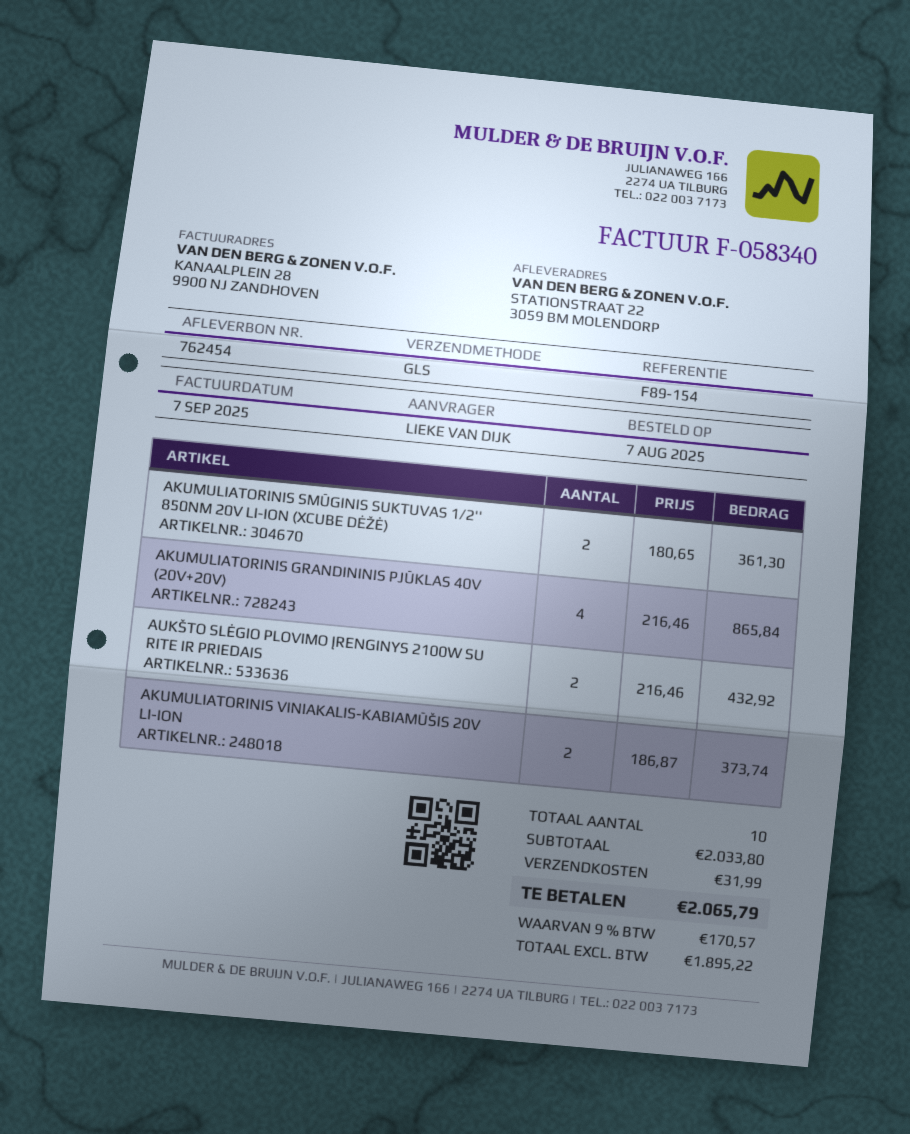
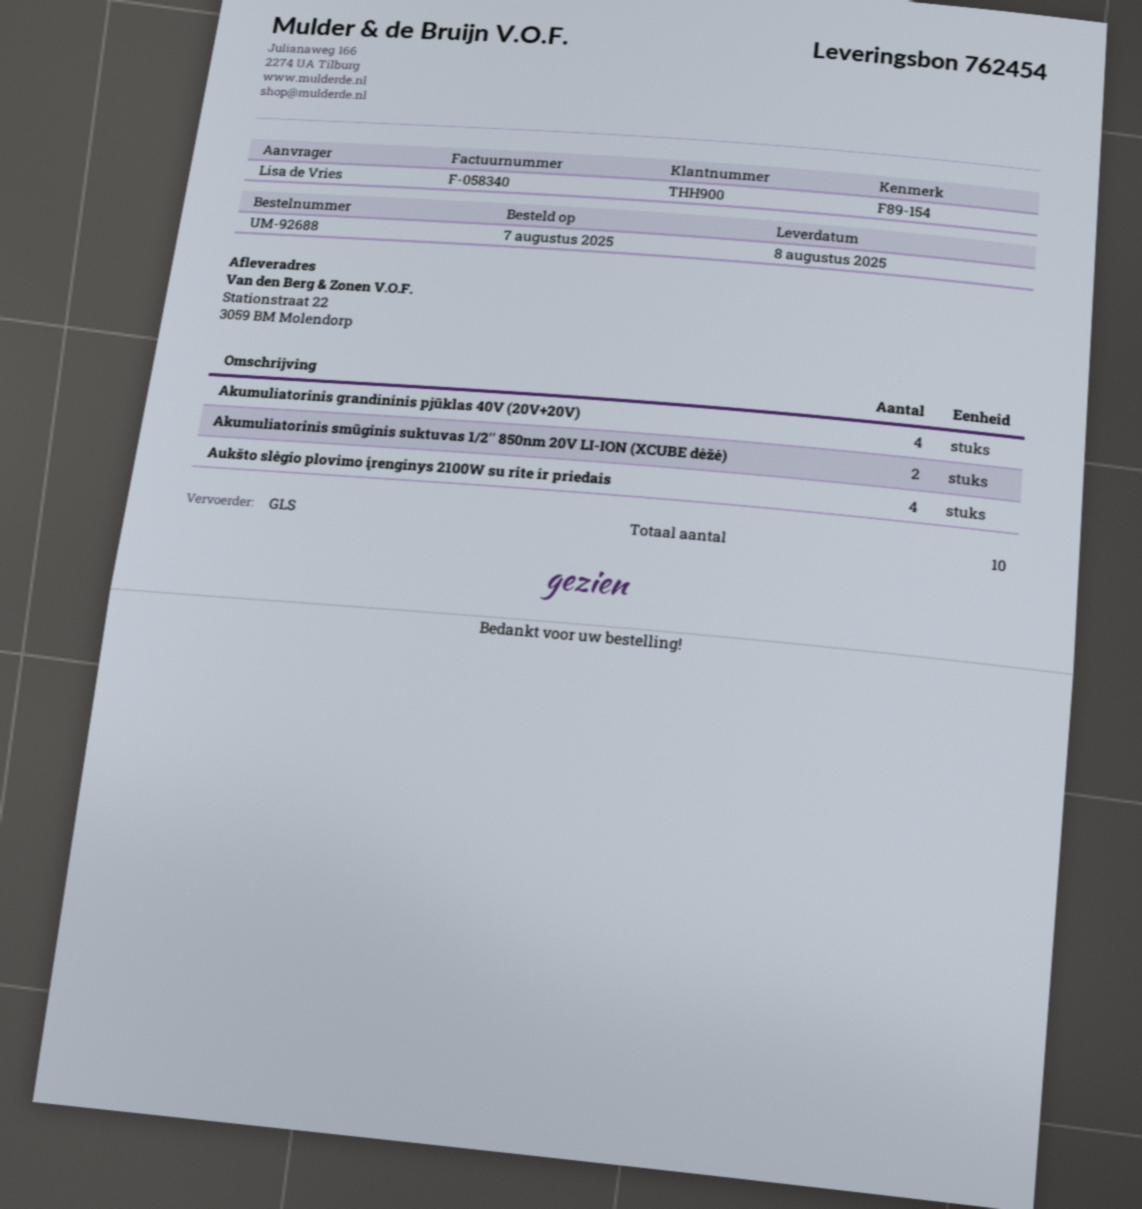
ordered by: LIEKE VAN DIJK -> Lisa de Vries
AUKŠTO SLĖGIO PLOVIMO ĮRENGINYS 2100W SU RITE IR PRIEDAIS: 2 -> 4
AKUMULIATORINIS VINIAKALIS-KABIAMŪŠIS 20V LI-ION: 2 -> none

